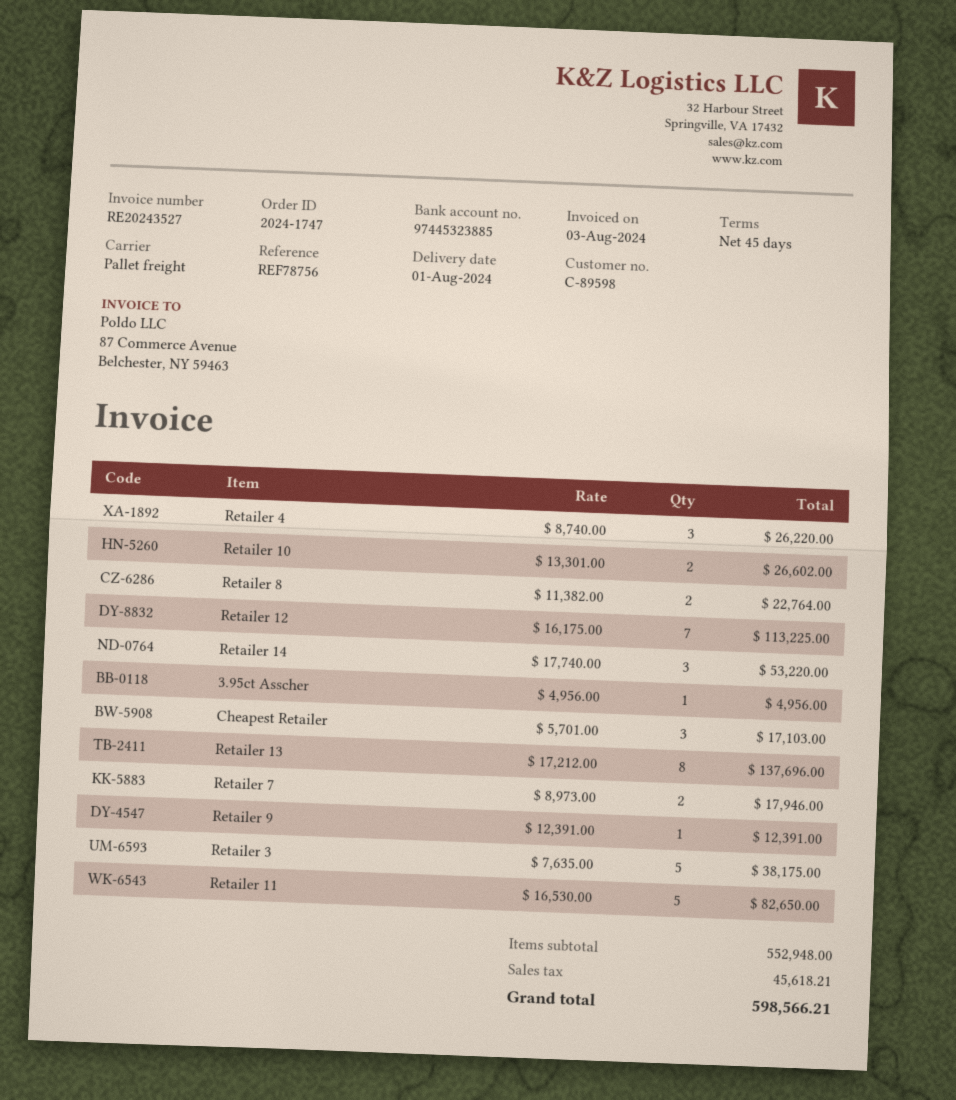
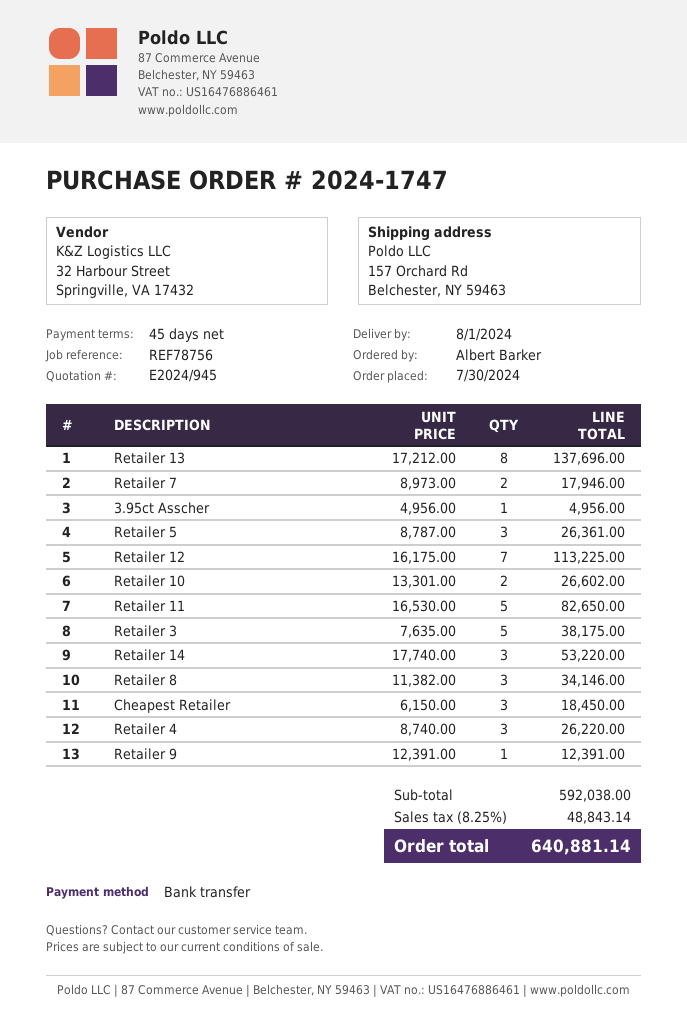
Retailer 8: 2 x 11382.00 = 22764.00 -> 3 x 11382.00 = 34146.00
Cheapest Retailer: 3 x 5701.00 = 17103.00 -> 3 x 6150.00 = 18450.00
Retailer 5: none -> 3 x 8787.00 = 26361.00
subtotal: 552948.00 -> 592038.00
tax: 45618.21 -> 48843.14
total: 598566.21 -> 640881.14

